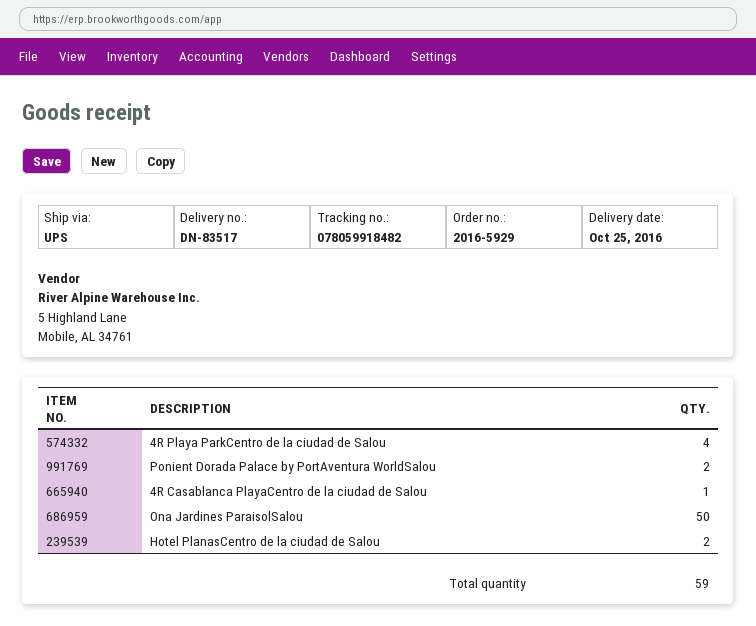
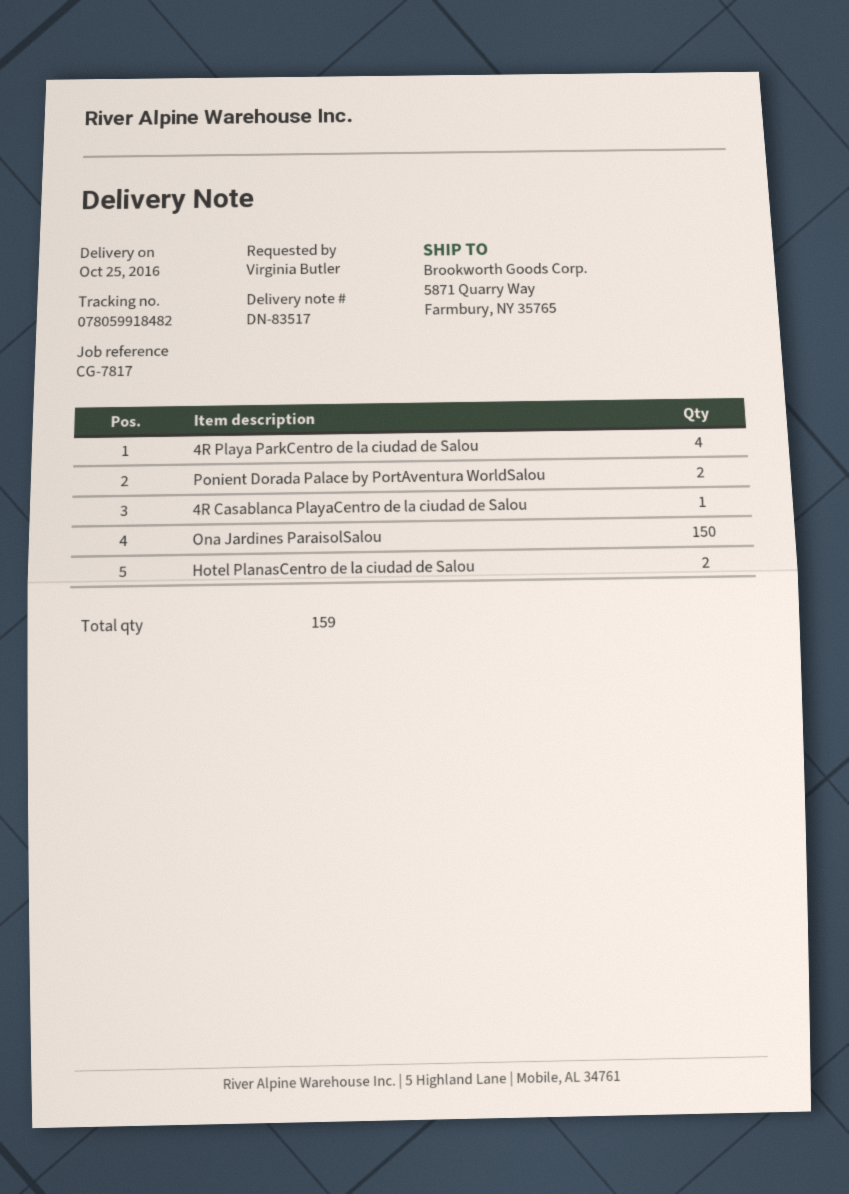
Ona Jardines ParaisolSalou: 50 -> 150
total quantity: 59 -> 159

